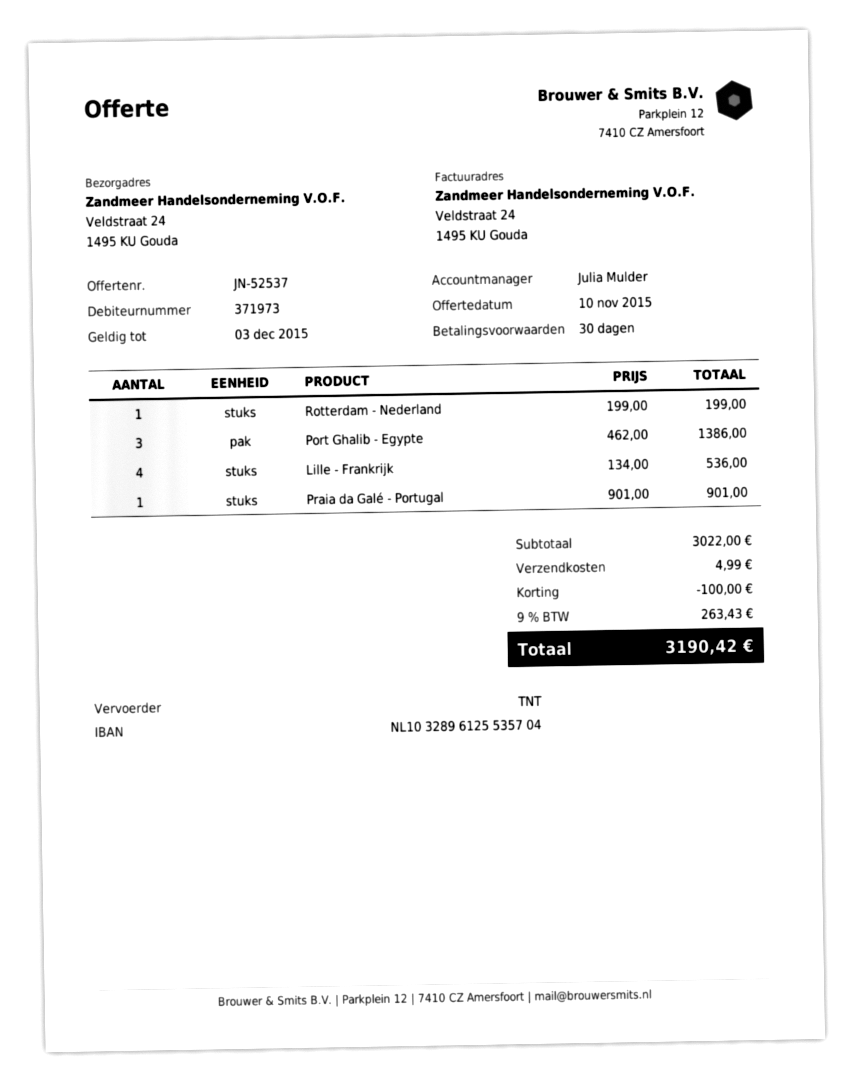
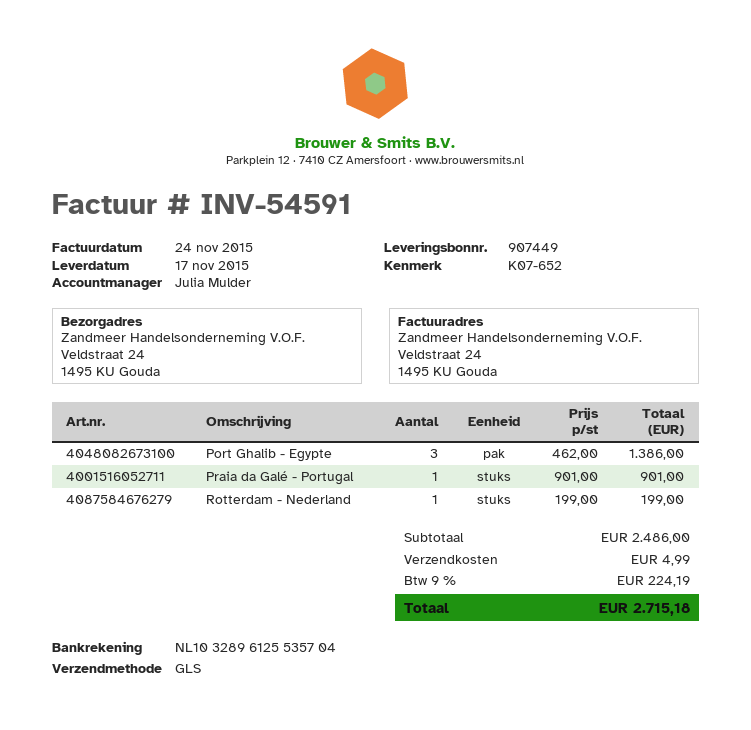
shipping method: TNT -> GLS
Lille - Frankrijk: 4 x 134.00 = 536.00 -> none
subtotal: 3022.00 -> 2486.00
discount: 100.00 -> none
tax: 9% = 263.43 -> 9% = 224.19
total: 3190.42 -> 2715.18

